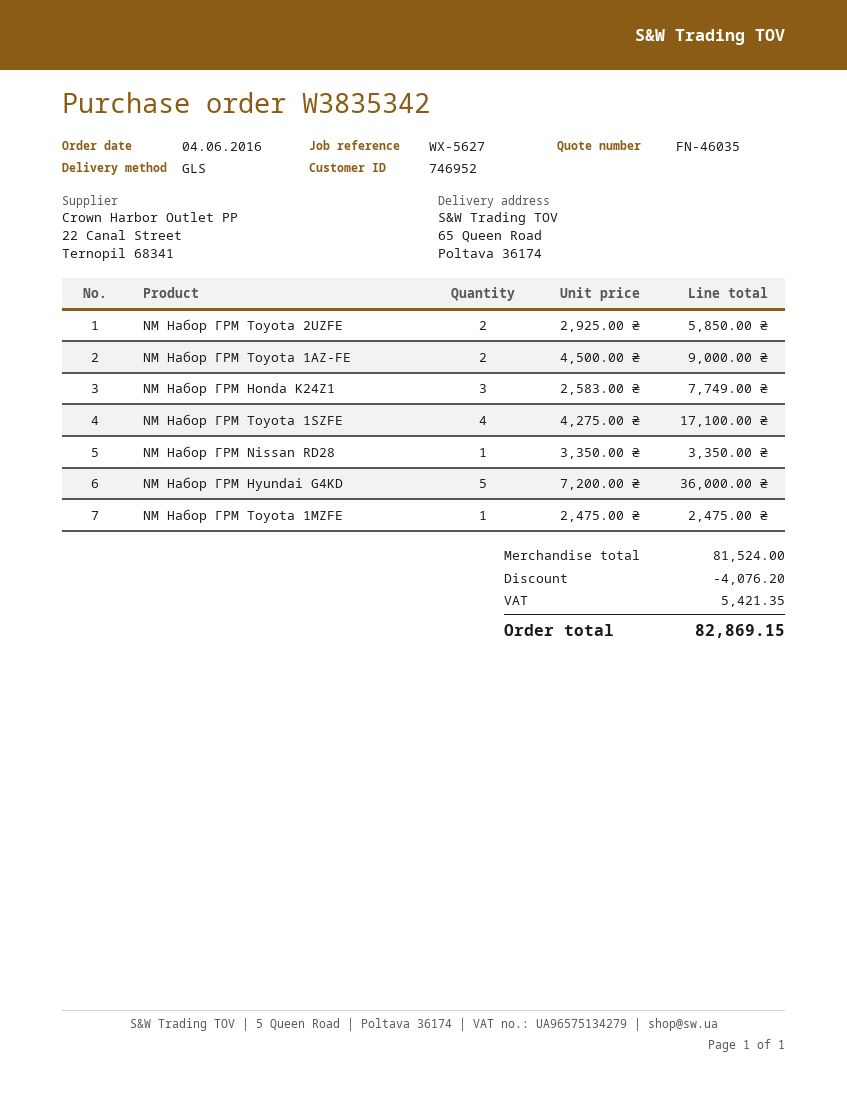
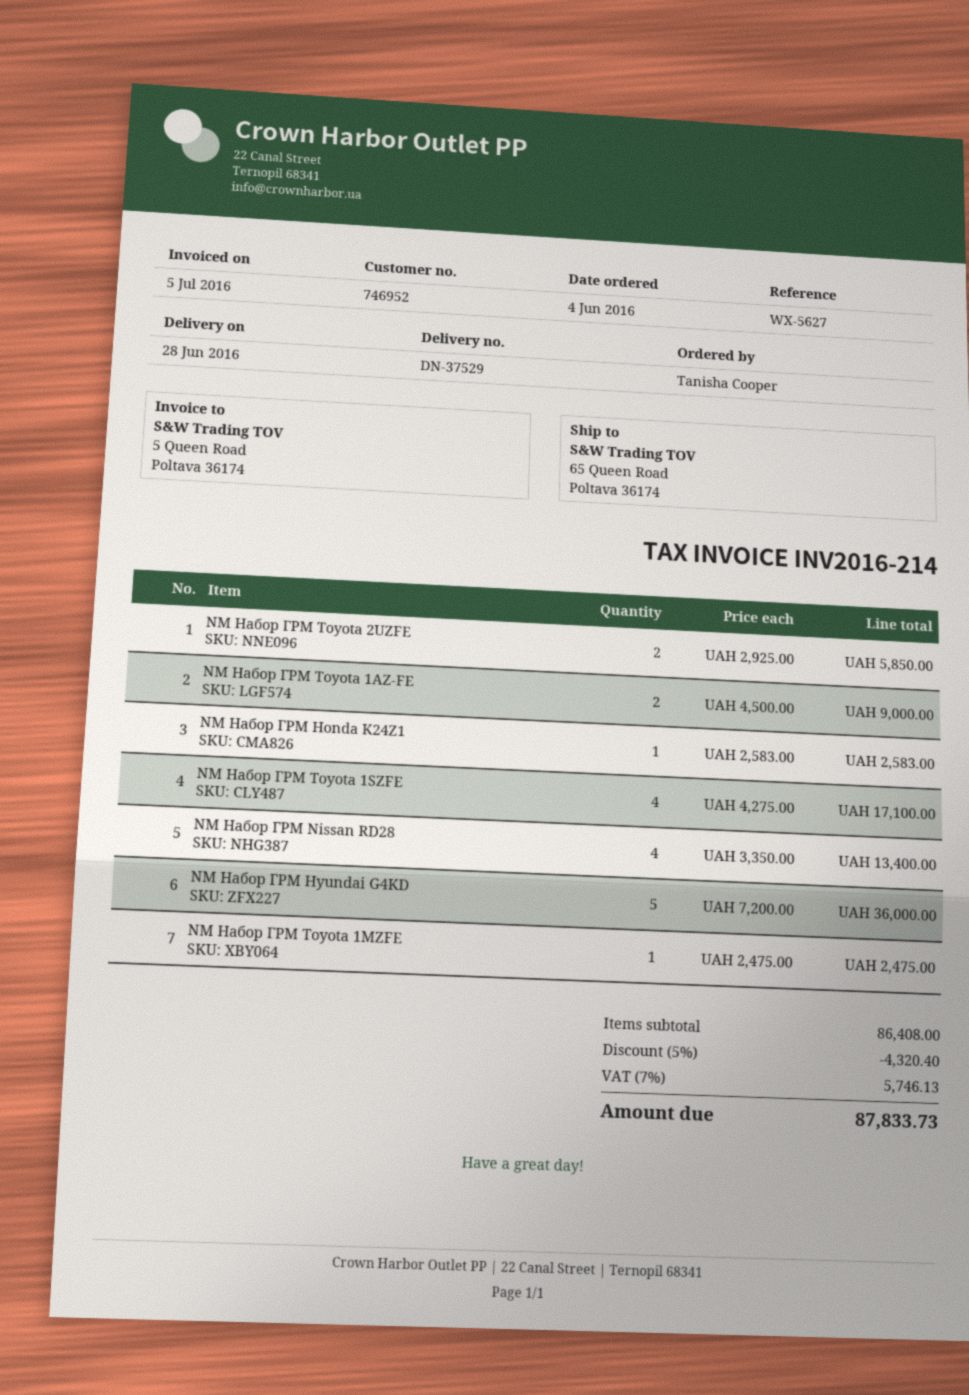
NM Набор ГРМ Honda K24Z1: 3 x 2583.00 = 7749.00 -> 1 x 2583.00 = 2583.00
NM Набор ГРМ Nissan RD28: 1 x 3350.00 = 3350.00 -> 4 x 3350.00 = 13400.00
subtotal: 81524.00 -> 86408.00
discount: 4076.20 -> 4320.40
tax: 5421.35 -> 5746.13
total: 82869.15 -> 87833.73

